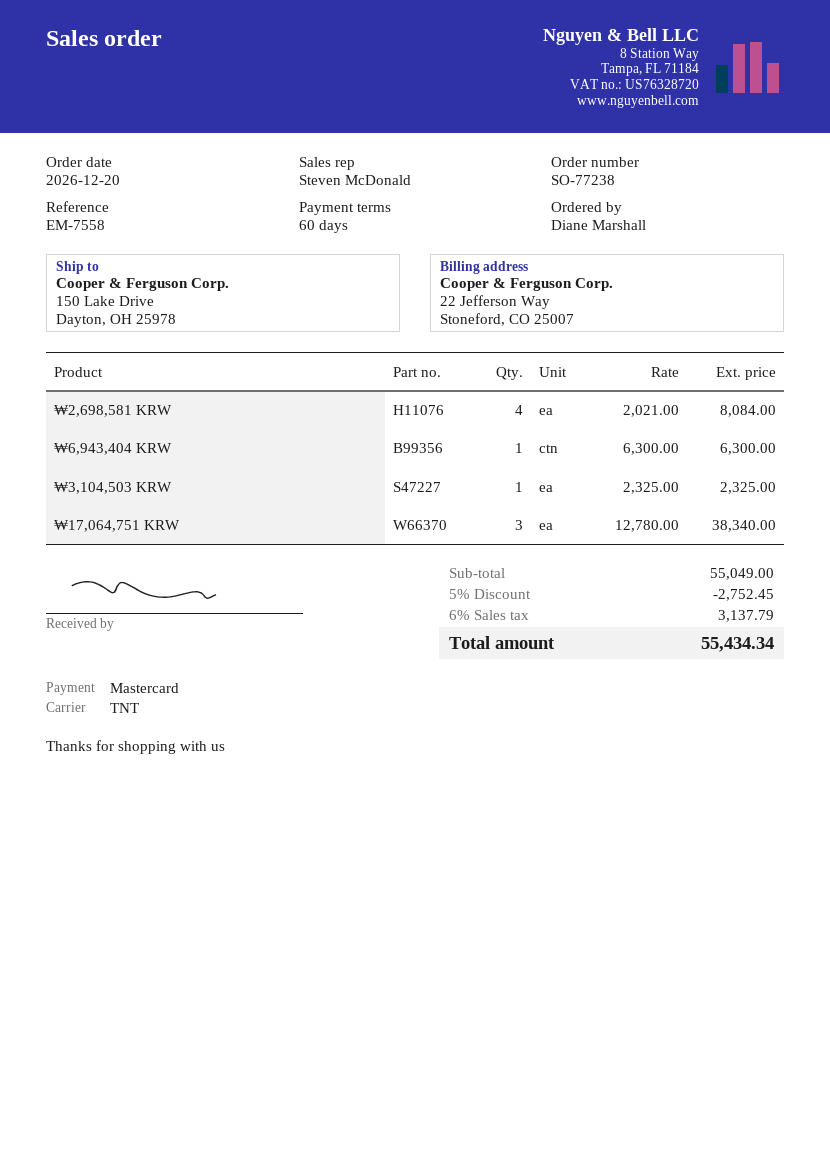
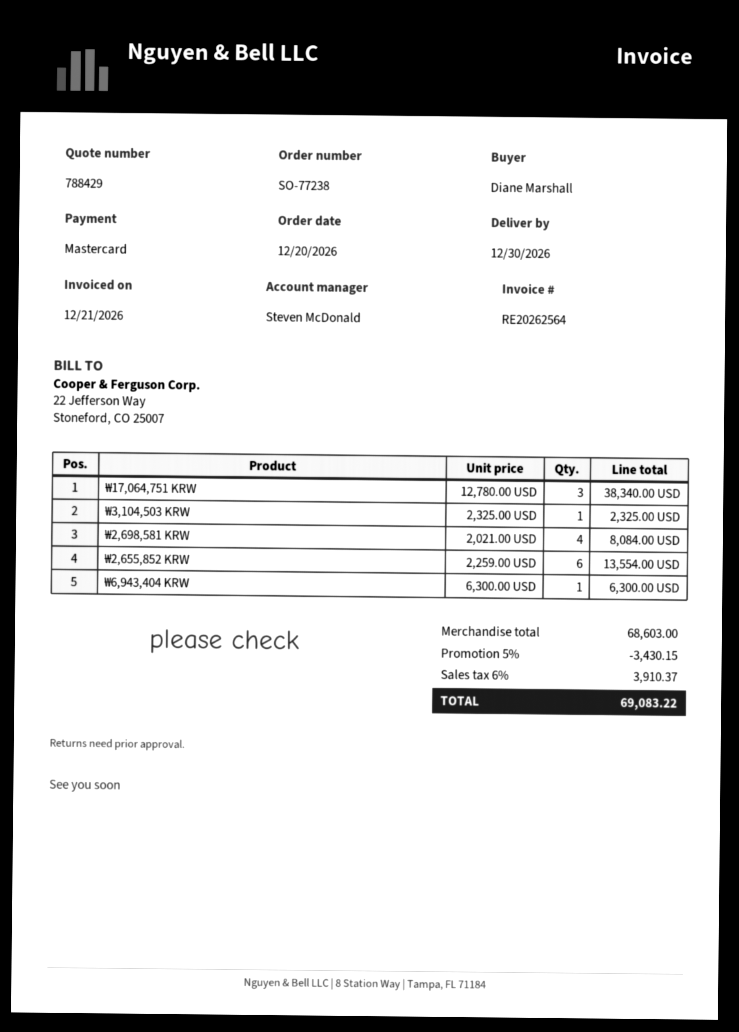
₩2,655,852 KRW: none -> 6 x 2259.00 = 13554.00
subtotal: 55049.00 -> 68603.00
discount: 5% = 2752.45 -> 5% = 3430.15
tax: 6% = 3137.79 -> 6% = 3910.37
total: 55434.34 -> 69083.22

